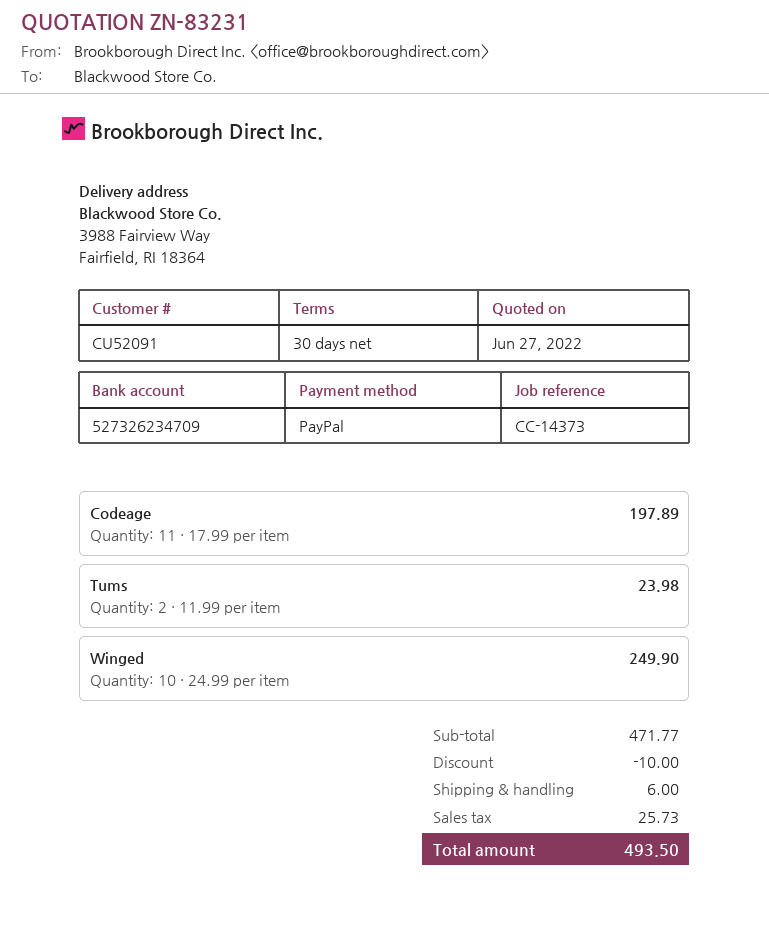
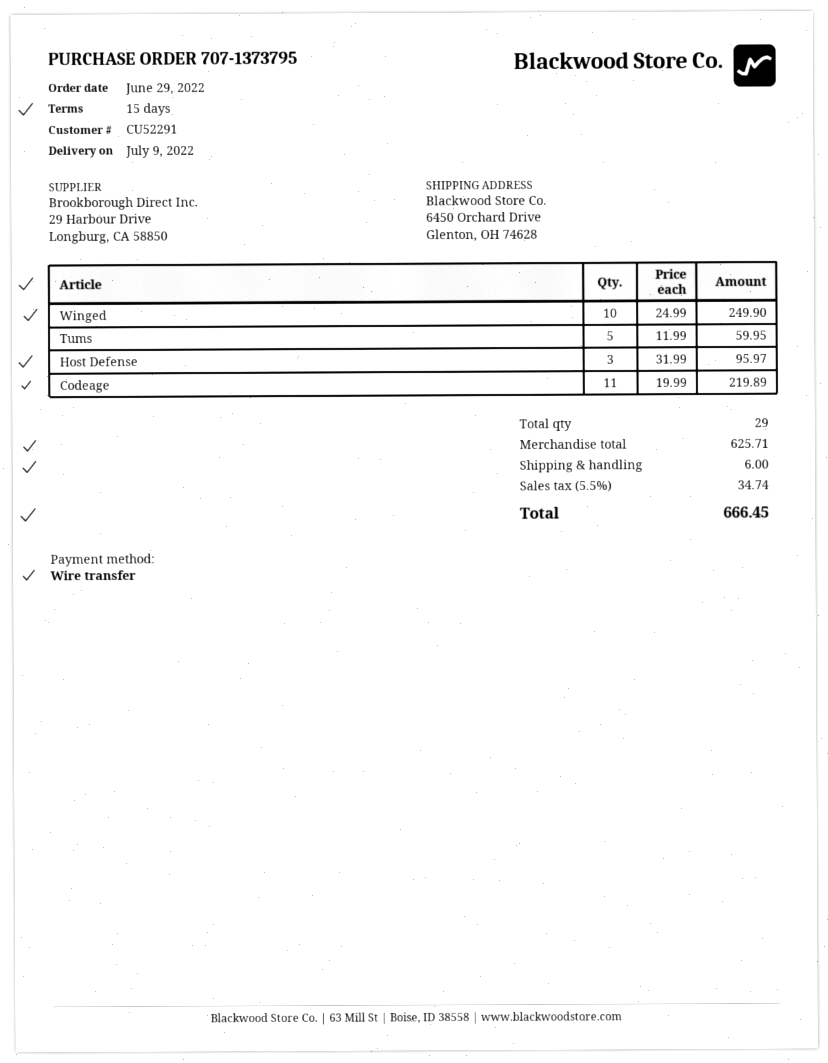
payment terms: 30 days -> 15 days
customer number: CU52091 -> CU52291
payment method: PayPal -> bank transfer
ship to: 3988 Fairview Way, Fairfield, RI 18364 -> 6450 Orchard Drive, Glenton, OH 74628
Codeage: 11 x 17.99 = 197.89 -> 11 x 19.99 = 219.89
Tums: 2 x 11.99 = 23.98 -> 5 x 11.99 = 59.95
Host Defense: none -> 3 x 31.99 = 95.97
subtotal: 471.77 -> 625.71
discount: 10.00 -> none
tax: 25.73 -> 34.74
total: 493.50 -> 666.45

